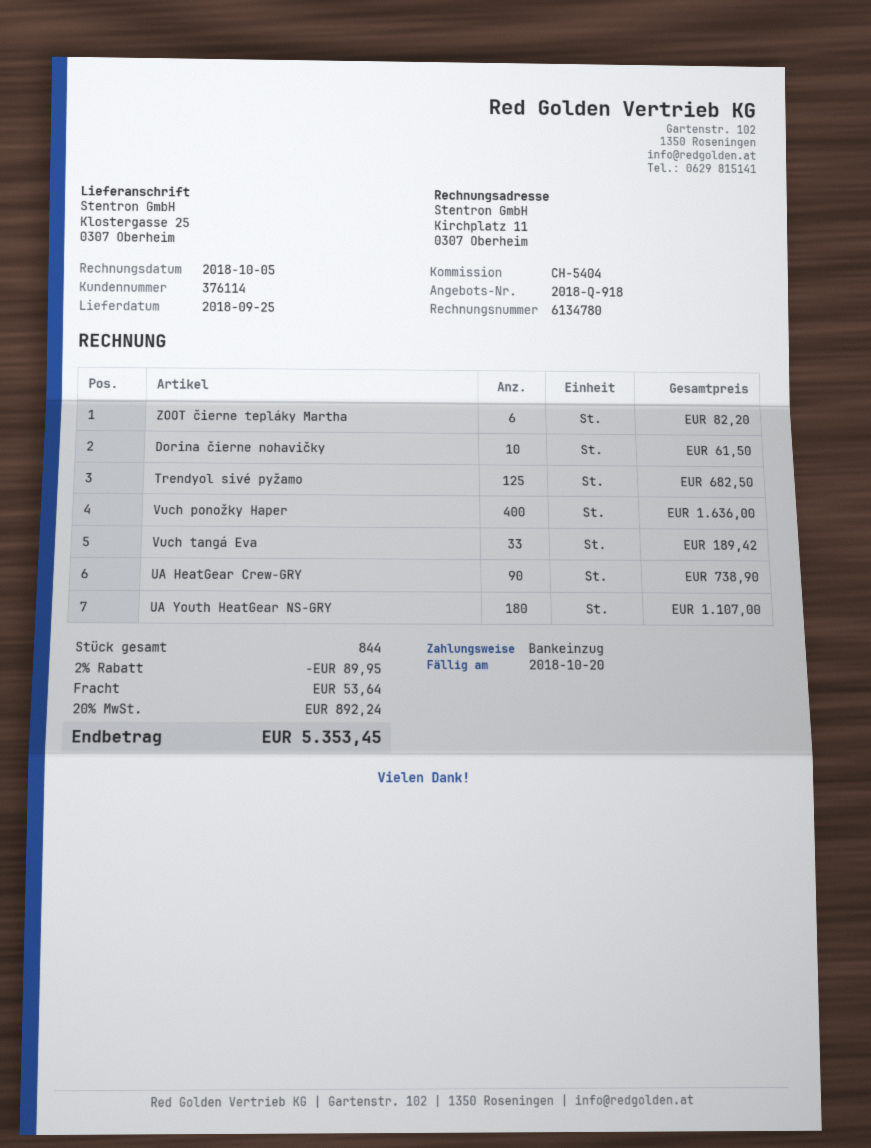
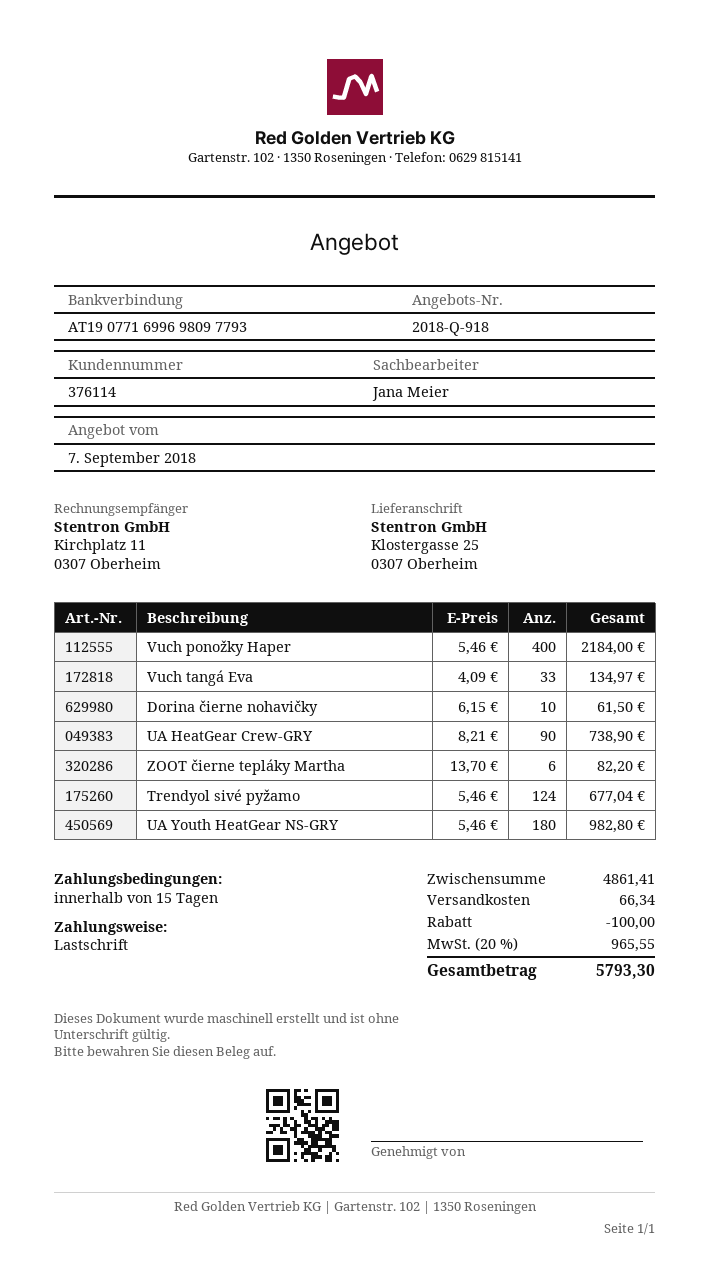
Trendyol sivé pyžamo: 125 for 682.50 -> 124 for 677.04
Vuch ponožky Haper: 400 for 1636.00 -> 400 for 2184.00
Vuch tangá Eva: 33 for 189.42 -> 33 for 134.97
UA Youth HeatGear NS-GRY: 180 for 1107.00 -> 180 for 982.80
discount: 89.95 -> 100.00
shipping: 53.64 -> 66.34
tax: 20% = 892.24 -> 20% = 965.55
total: 5353.45 -> 5793.30

